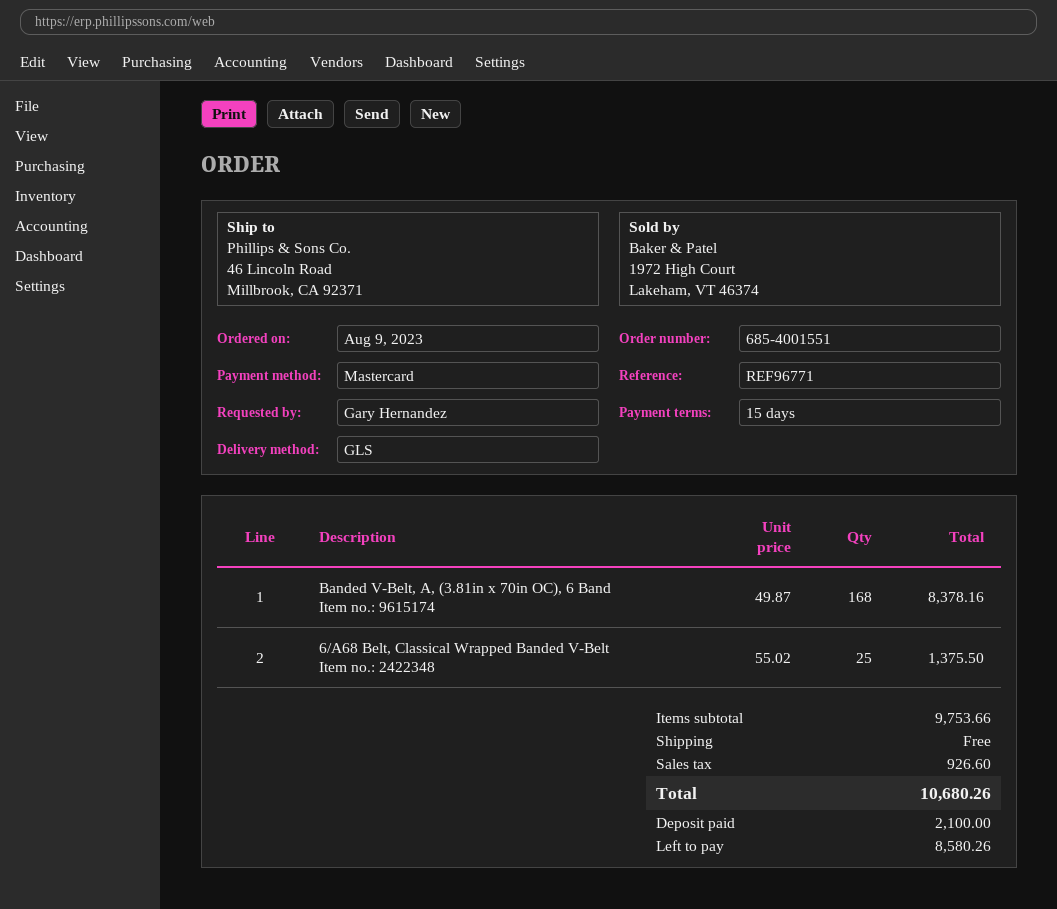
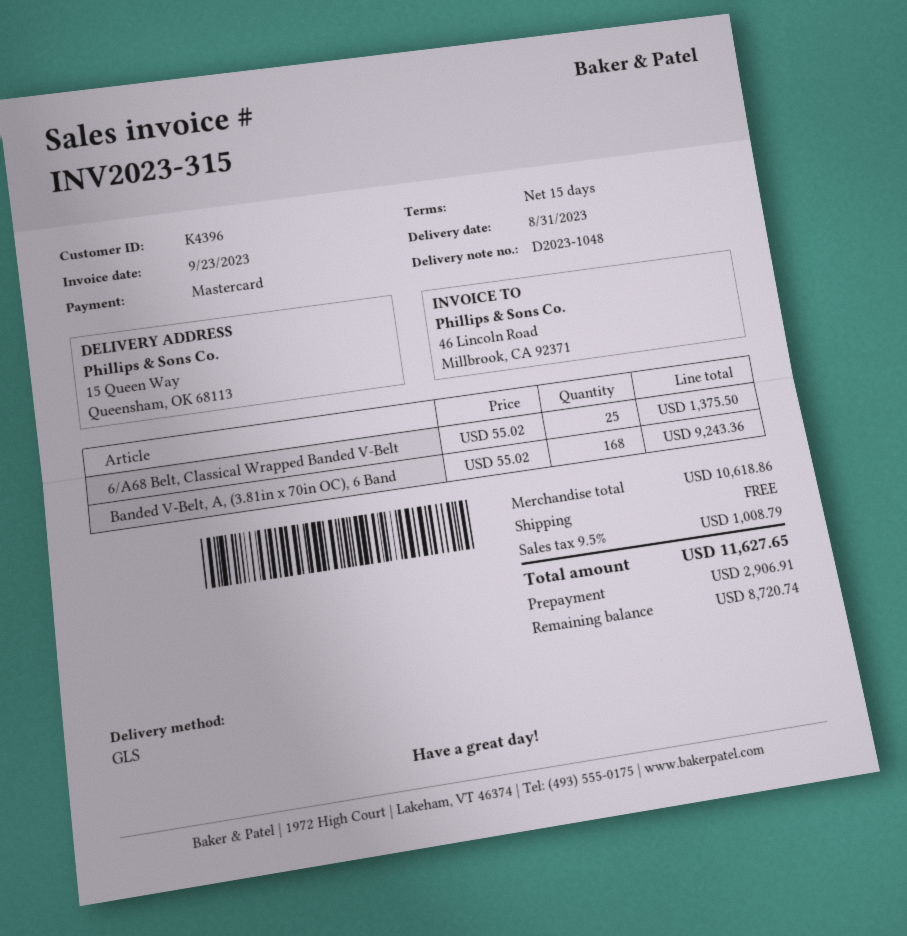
ship to: 46 Lincoln Road, Millbrook, CA 92371 -> 15 Queen Way, Queensham, OK 68113
Banded V-Belt, A, (3.81in x 70in OC), 6 Band: 168 x 49.87 = 8378.16 -> 168 x 55.02 = 9243.36
subtotal: 9753.66 -> 10618.86
tax: 926.60 -> 1008.79
total: 10680.26 -> 11627.65
deposit: 2100.00 -> 2906.91
balance: 8580.26 -> 8720.74

